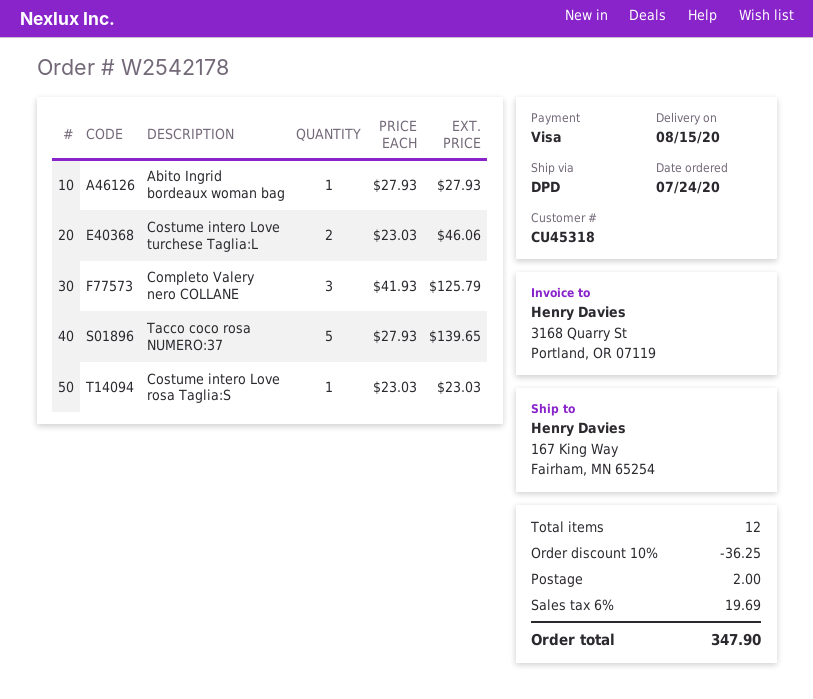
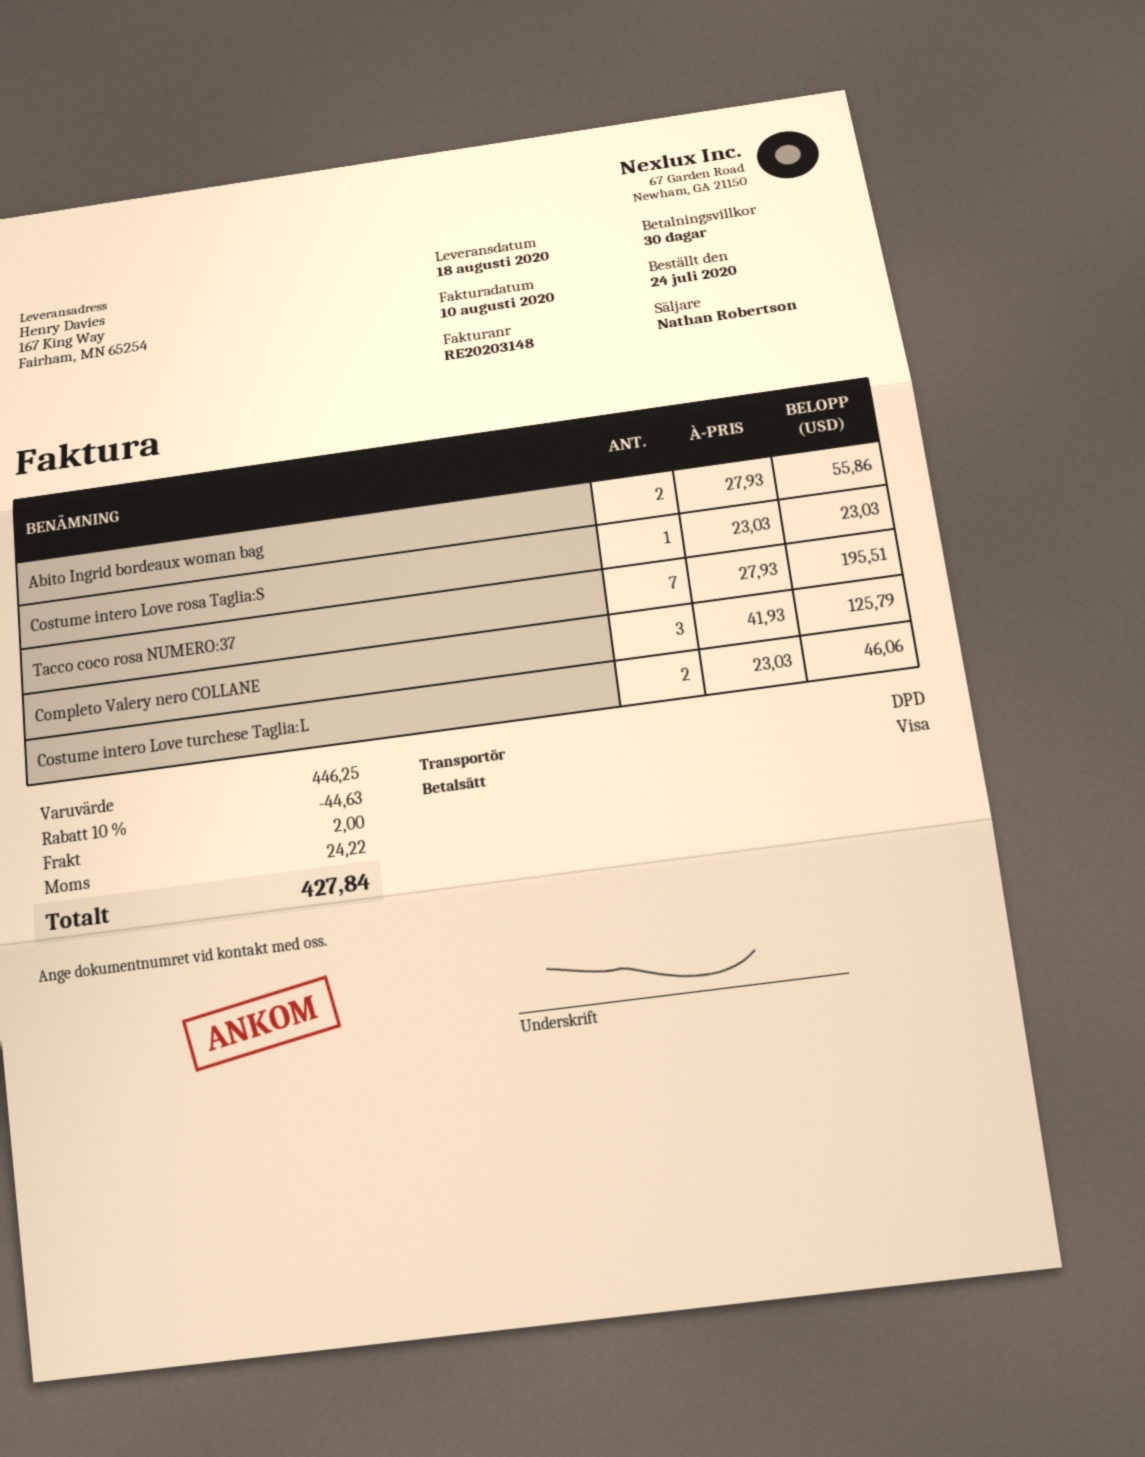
delivery date: 2020-08-15 -> 2020-08-18
Abito Ingrid bordeaux woman bag: 1 x 27.93 = 27.93 -> 2 x 27.93 = 55.86
Tacco coco rosa NUMERO:37: 5 x 27.93 = 139.65 -> 7 x 27.93 = 195.51
discount: 10% = 36.25 -> 10% = 44.63
tax: 19.69 -> 24.22
total: 347.90 -> 427.84

